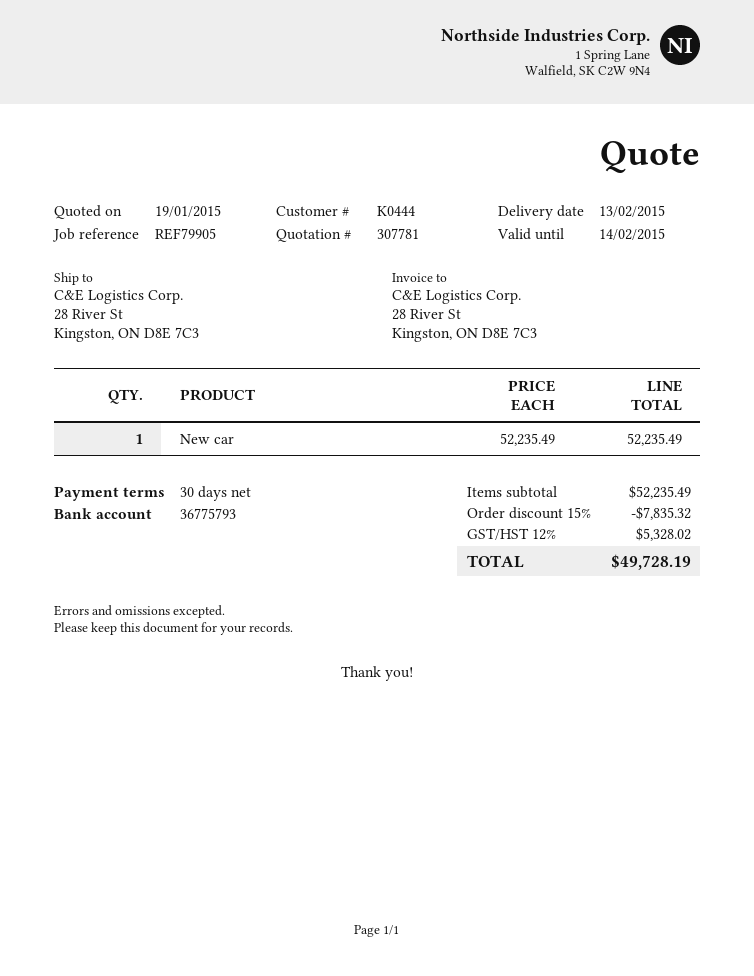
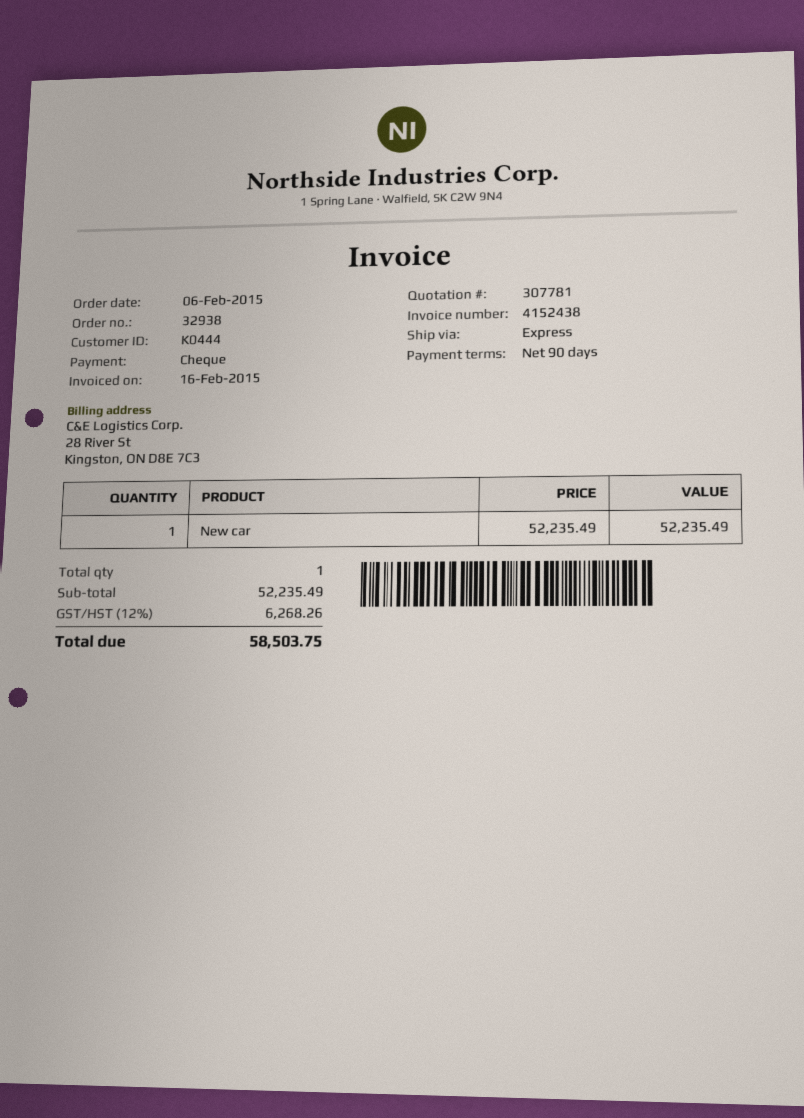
payment terms: 30 days -> 90 days
discount: 15% = 7835.32 -> none
tax: 12% = 5328.02 -> 12% = 6268.26
total: 49728.19 -> 58503.75

